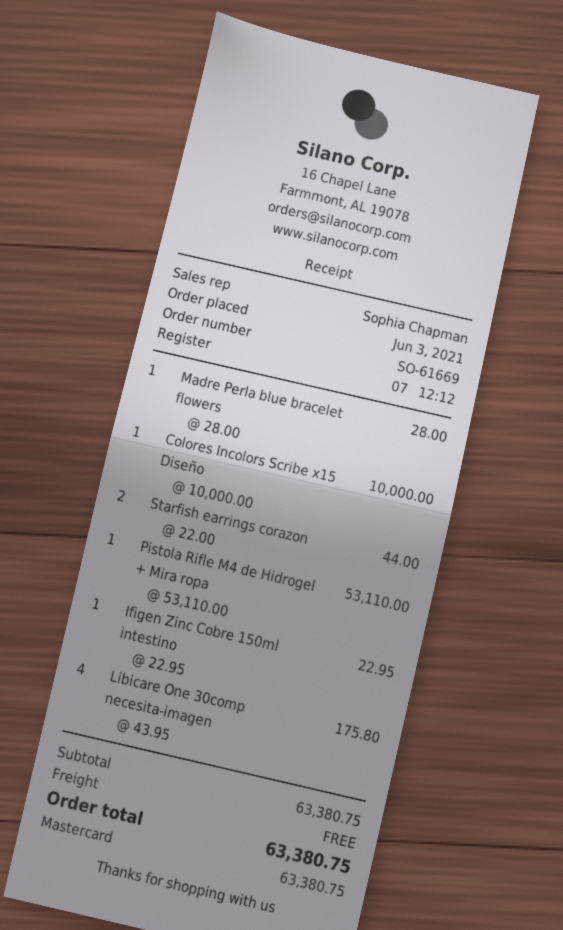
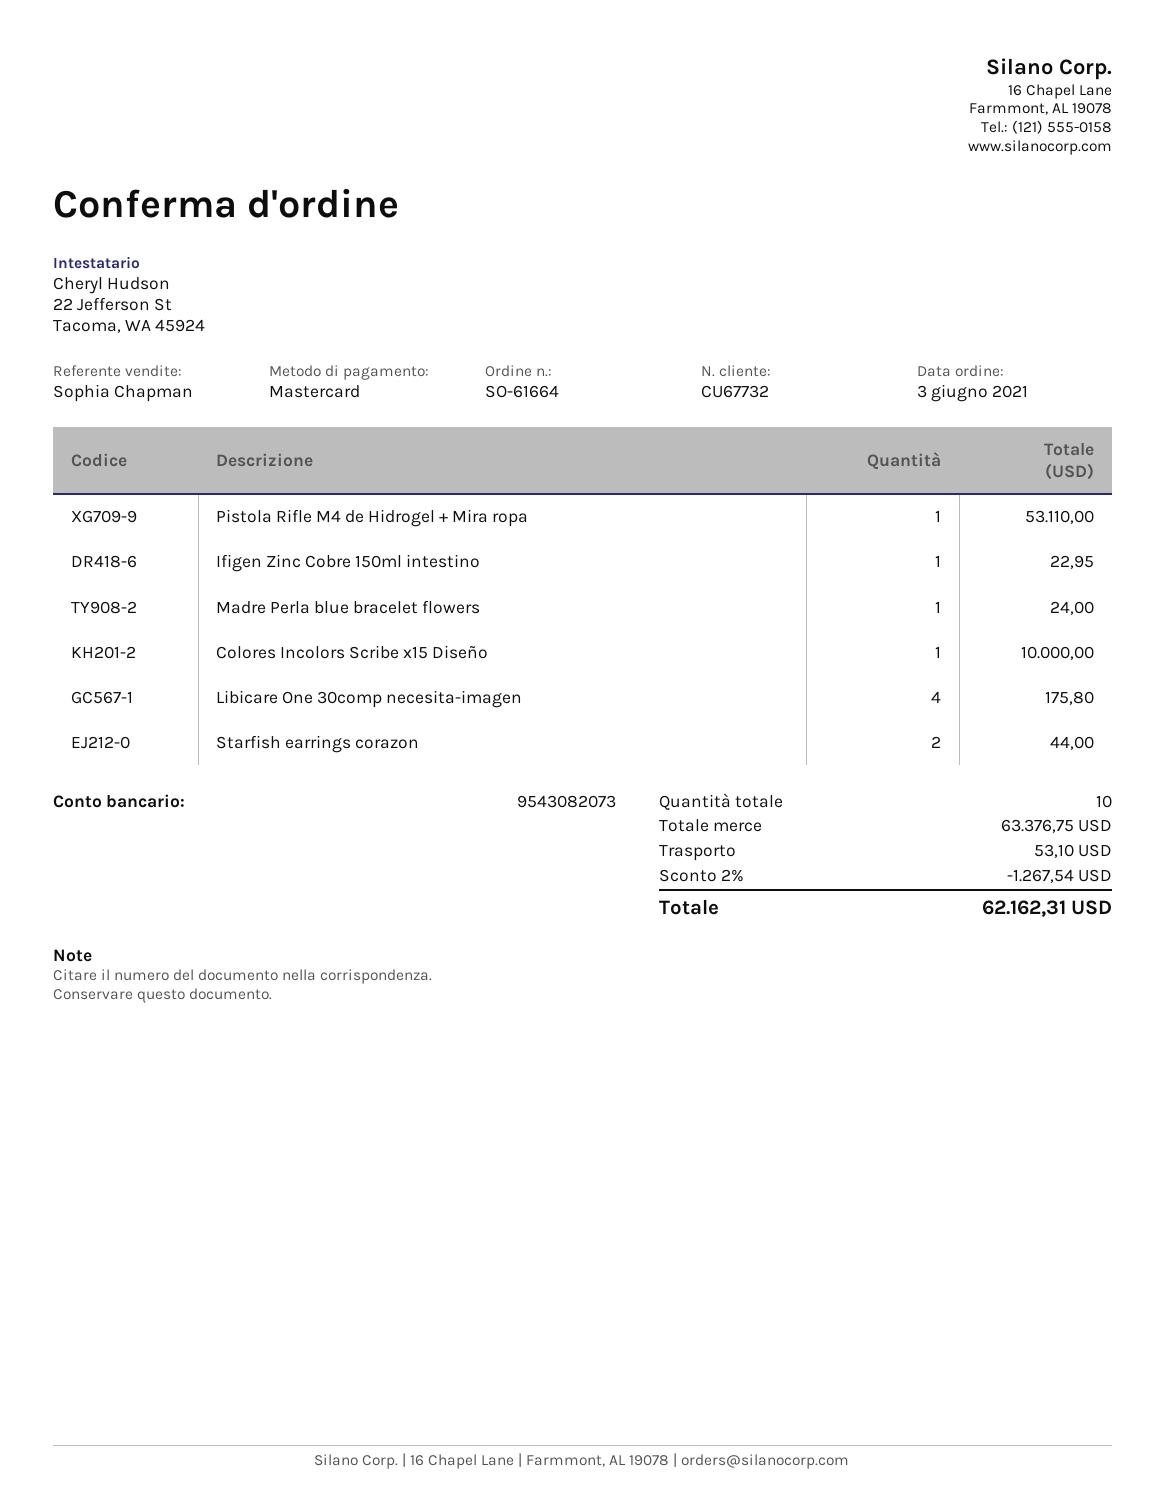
order number: SO-61669 -> SO-61664
Madre Perla blue bracelet flowers: 1 for 28.00 -> 1 for 24.00
subtotal: 63380.75 -> 63376.75
discount: none -> 2% = 1267.54
shipping: 0.00 -> 53.10
total: 63380.75 -> 62162.31

